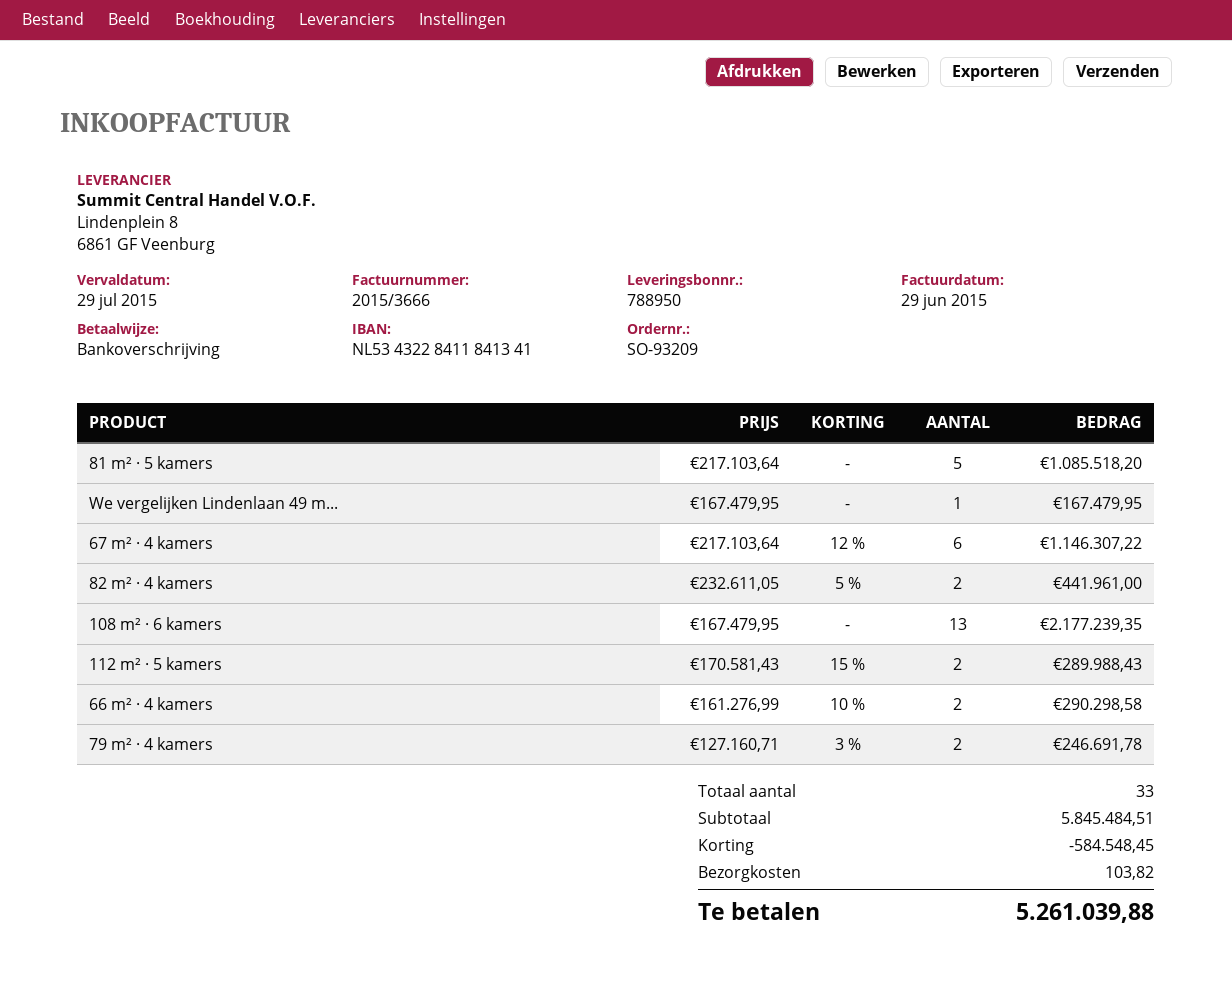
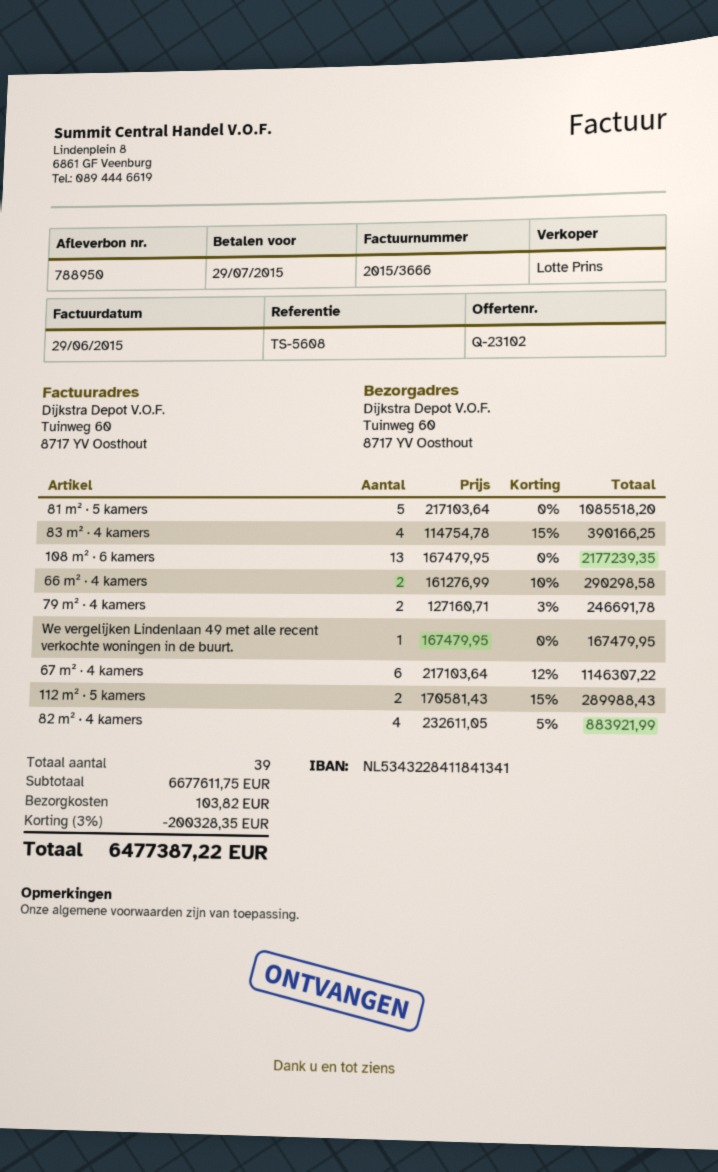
82 m² · 4 kamers: 2 x 232611.05 - 5% = 441961.00 -> 4 x 232611.05 - 5% = 883921.99
83 m² · 4 kamers: none -> 4 x 114754.78 - 15% = 390166.25
total quantity: 33 -> 39
subtotal: 5845484.51 -> 6677611.75
discount: 584548.45 -> 200328.35
total: 5261039.88 -> 6477387.22

